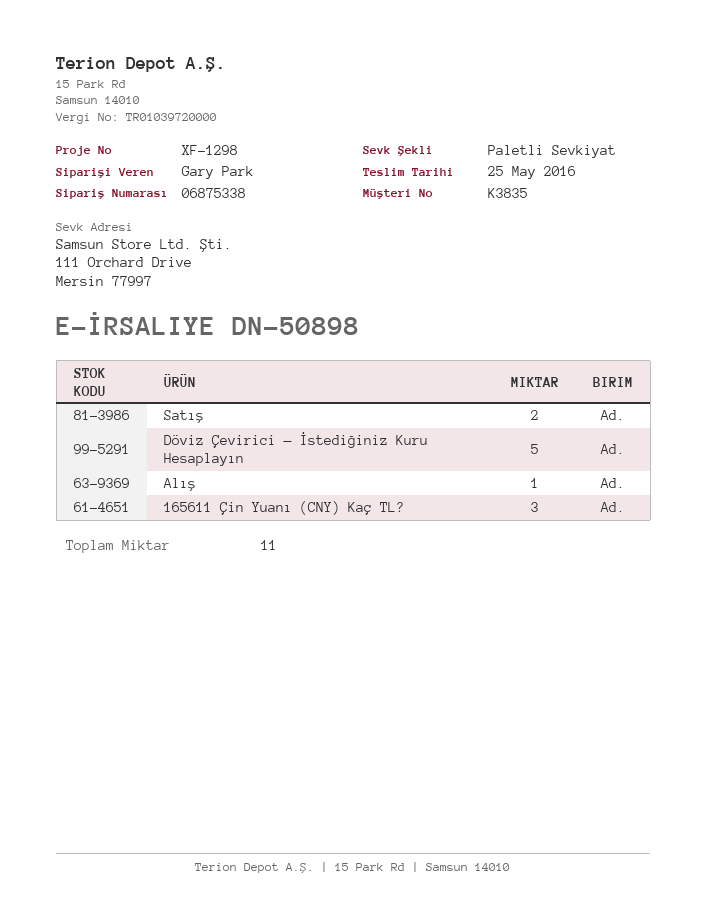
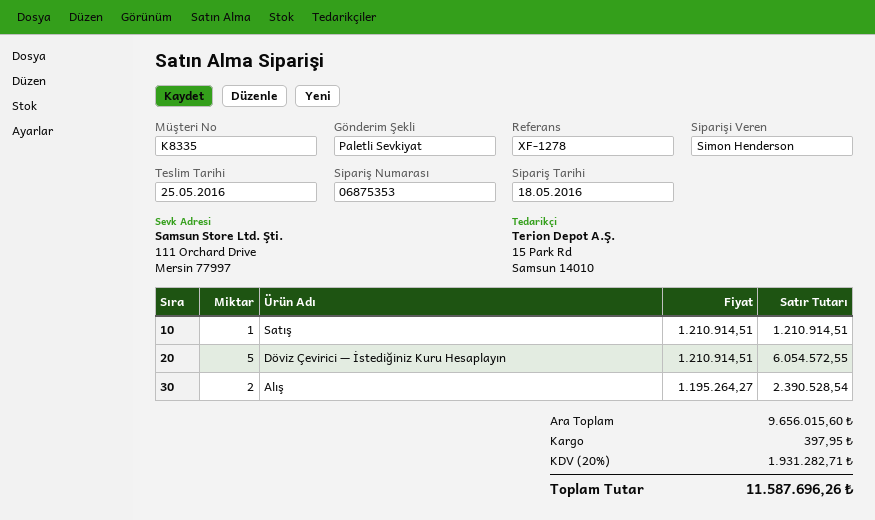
order number: 06875338 -> 06875353
customer number: K3835 -> K8335
reference: XF-1298 -> XF-1278
ordered by: Gary Park -> Simon Henderson
Satış: 2 -> 1
Alış: 1 -> 2
165611 Çin Yuanı (CNY) Kaç TL?: 3 -> none

